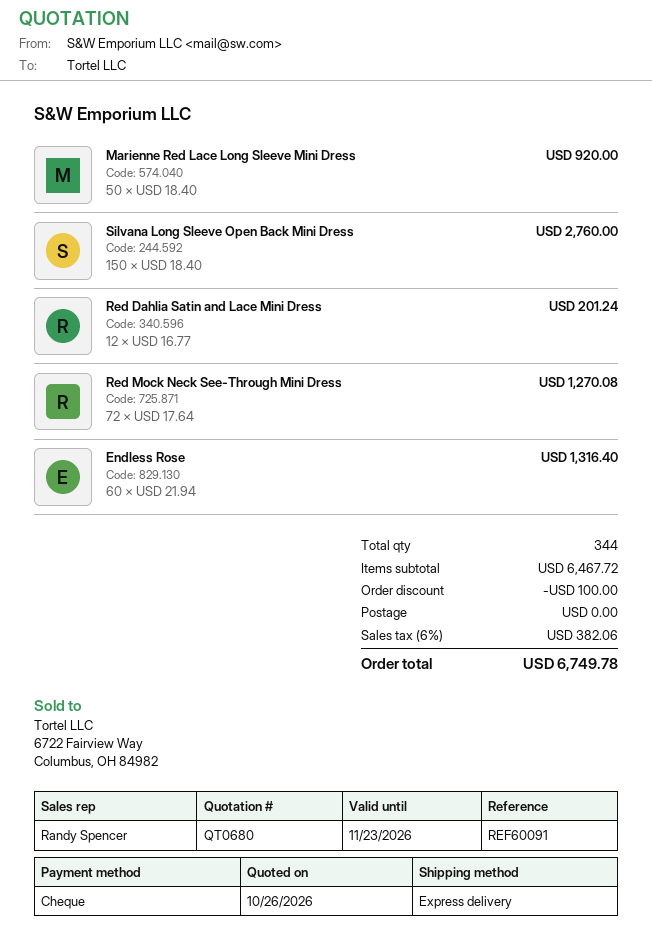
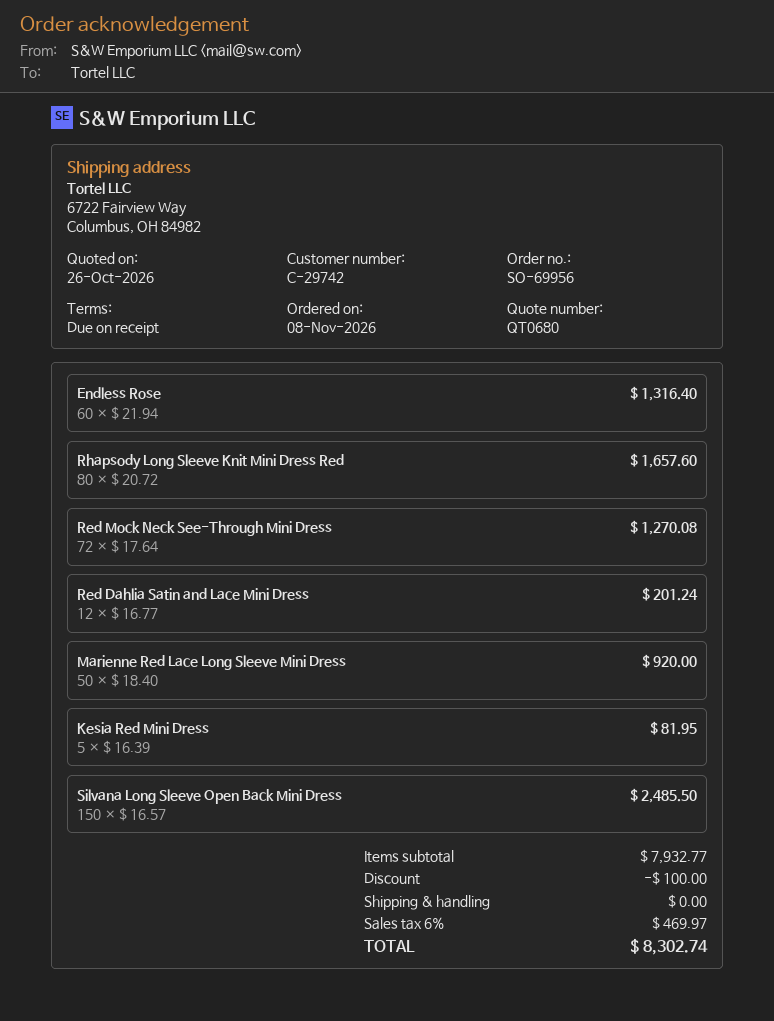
Silvana Long Sleeve Open Back Mini Dress: 150 x 18.40 = 2760.00 -> 150 x 16.57 = 2485.50
Rhapsody Long Sleeve Knit Mini Dress Red: none -> 80 x 20.72 = 1657.60
Kesia Red Mini Dress: none -> 5 x 16.39 = 81.95
subtotal: 6467.72 -> 7932.77
tax: 6% = 382.06 -> 6% = 469.97
total: 6749.78 -> 8302.74

